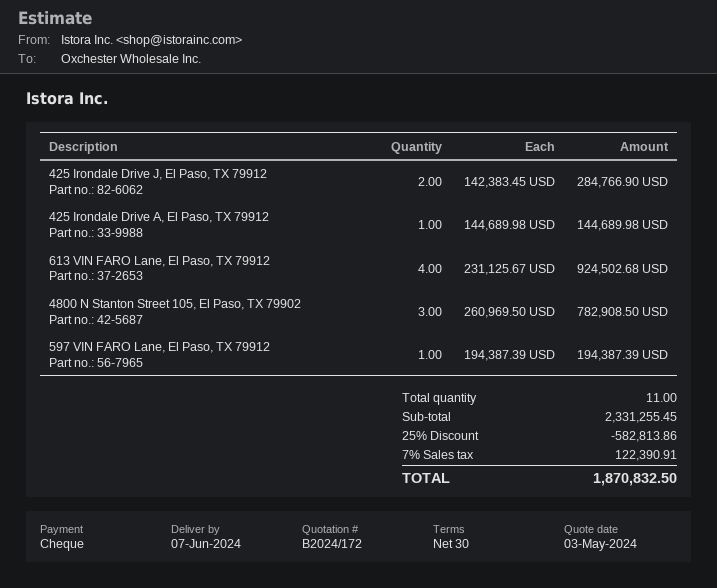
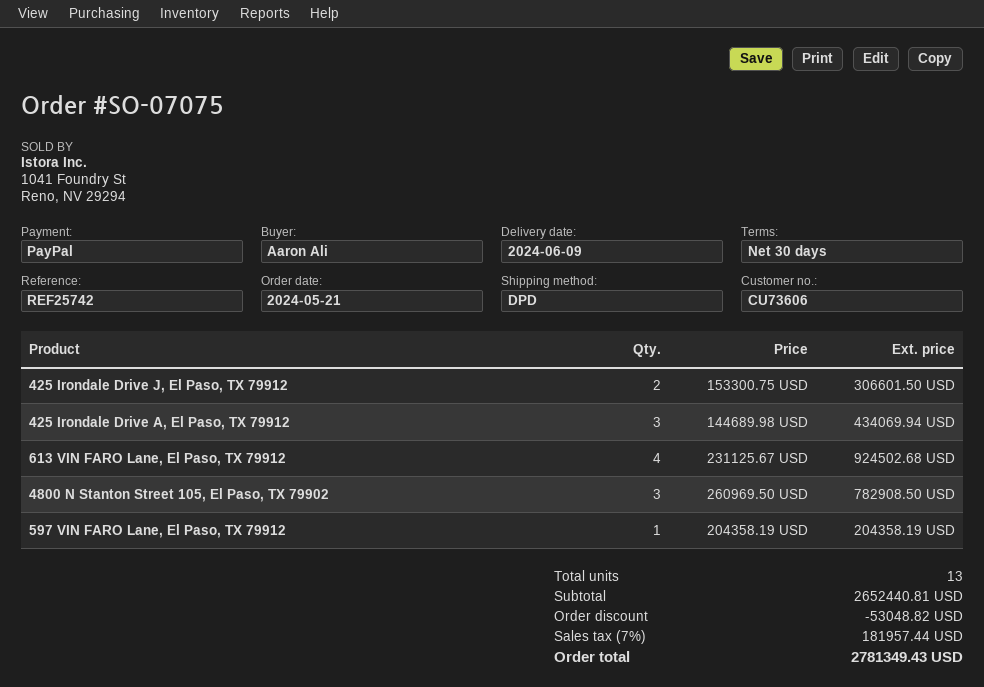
delivery date: 2024-06-07 -> 2024-06-09
payment method: cheque -> PayPal
425 Irondale Drive J, El Paso, TX 79912: 2 x 142383.45 = 284766.90 -> 2 x 153300.75 = 306601.50
425 Irondale Drive A, El Paso, TX 79912: 1 x 144689.98 = 144689.98 -> 3 x 144689.98 = 434069.94
597 VIN FARO Lane, El Paso, TX 79912: 1 x 194387.39 = 194387.39 -> 1 x 204358.19 = 204358.19
total quantity: 11 -> 13
subtotal: 2331255.45 -> 2652440.81
discount: 582813.86 -> 53048.82
tax: 7% = 122390.91 -> 7% = 181957.44
total: 1870832.50 -> 2781349.43

